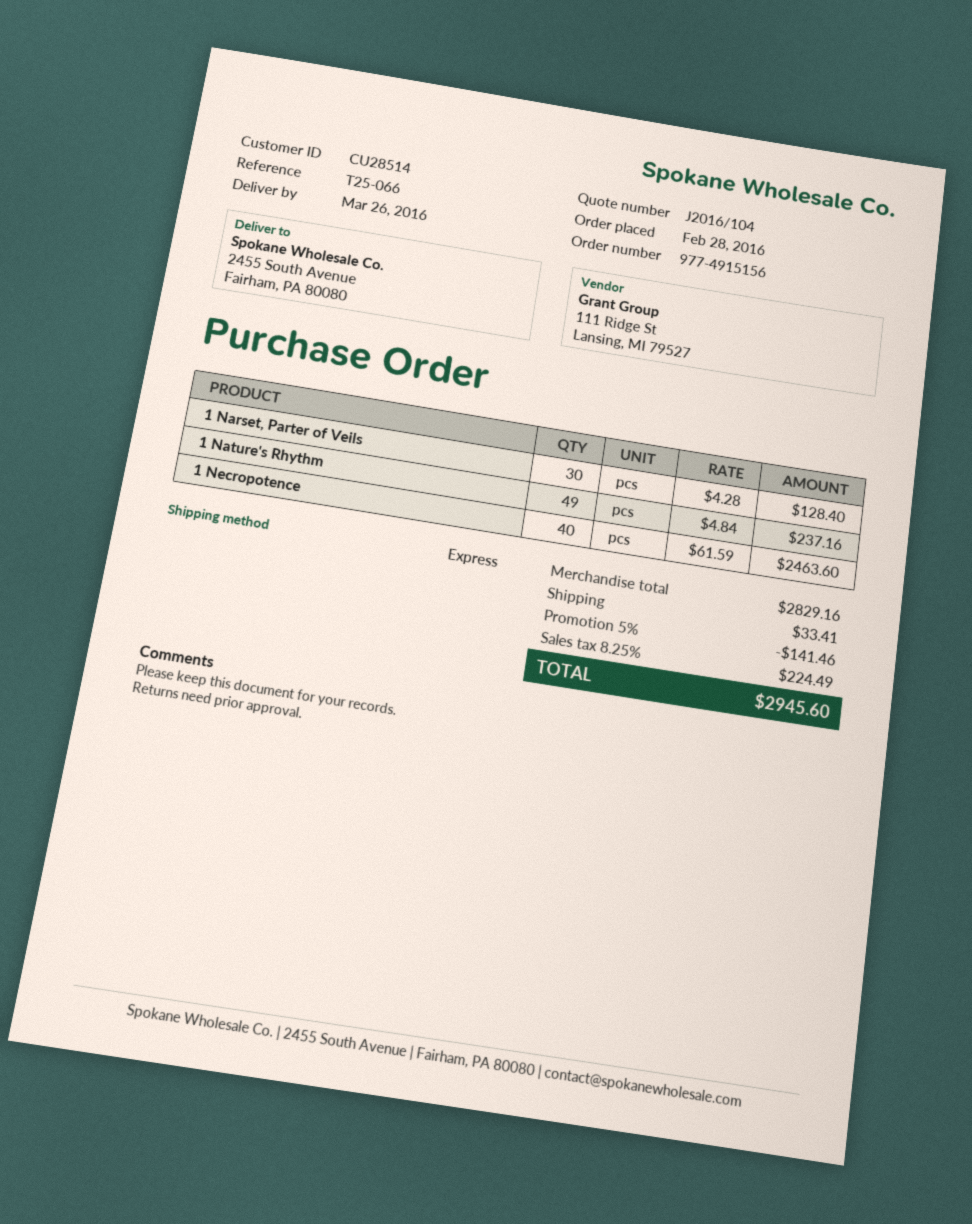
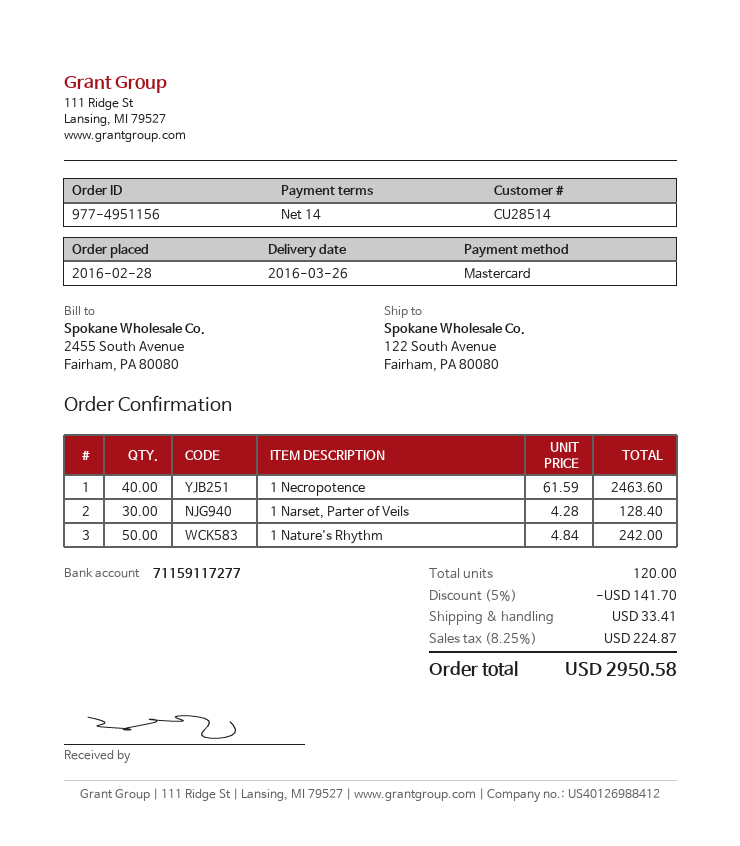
order number: 977-4915156 -> 977-4951156
ship to: 2455 South Avenue, Fairham, PA 80080 -> 122 South Avenue, Fairham, PA 80080
1 Nature's Rhythm: 49 x 4.84 = 237.16 -> 50 x 4.84 = 242.00
discount: 5% = 141.46 -> 5% = 141.70
tax: 8.25% = 224.49 -> 8.25% = 224.87
total: 2945.60 -> 2950.58

